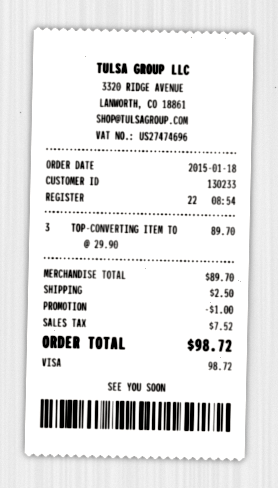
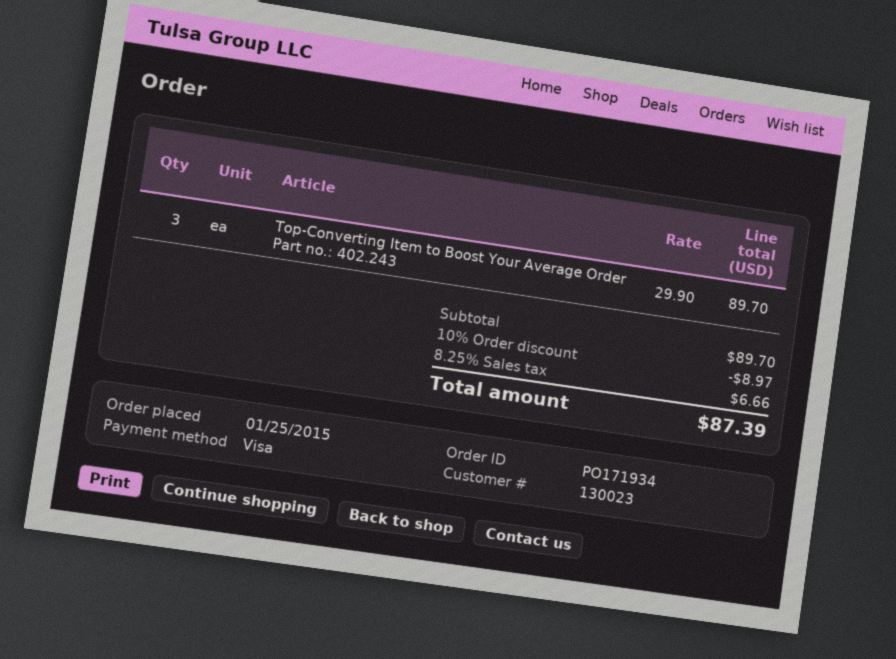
order date: 2015-01-18 -> 2015-01-25
customer number: 130233 -> 130023
discount: 1.00 -> 8.97
shipping: 2.50 -> none
tax: 7.52 -> 6.66
total: 98.72 -> 87.39

